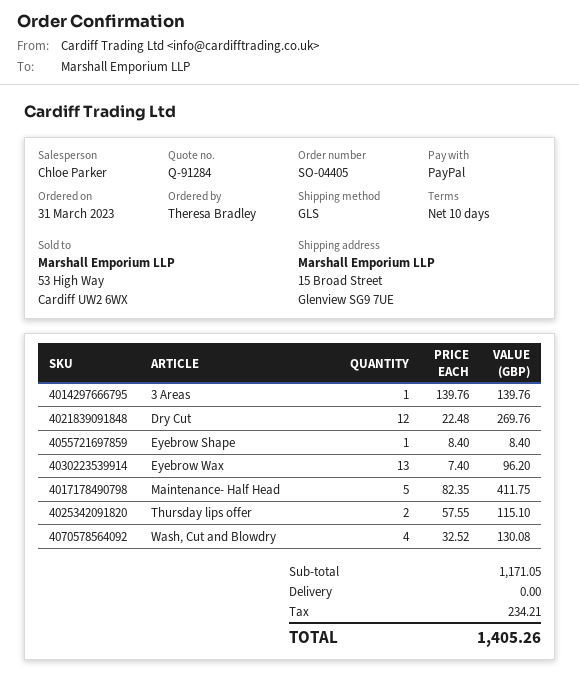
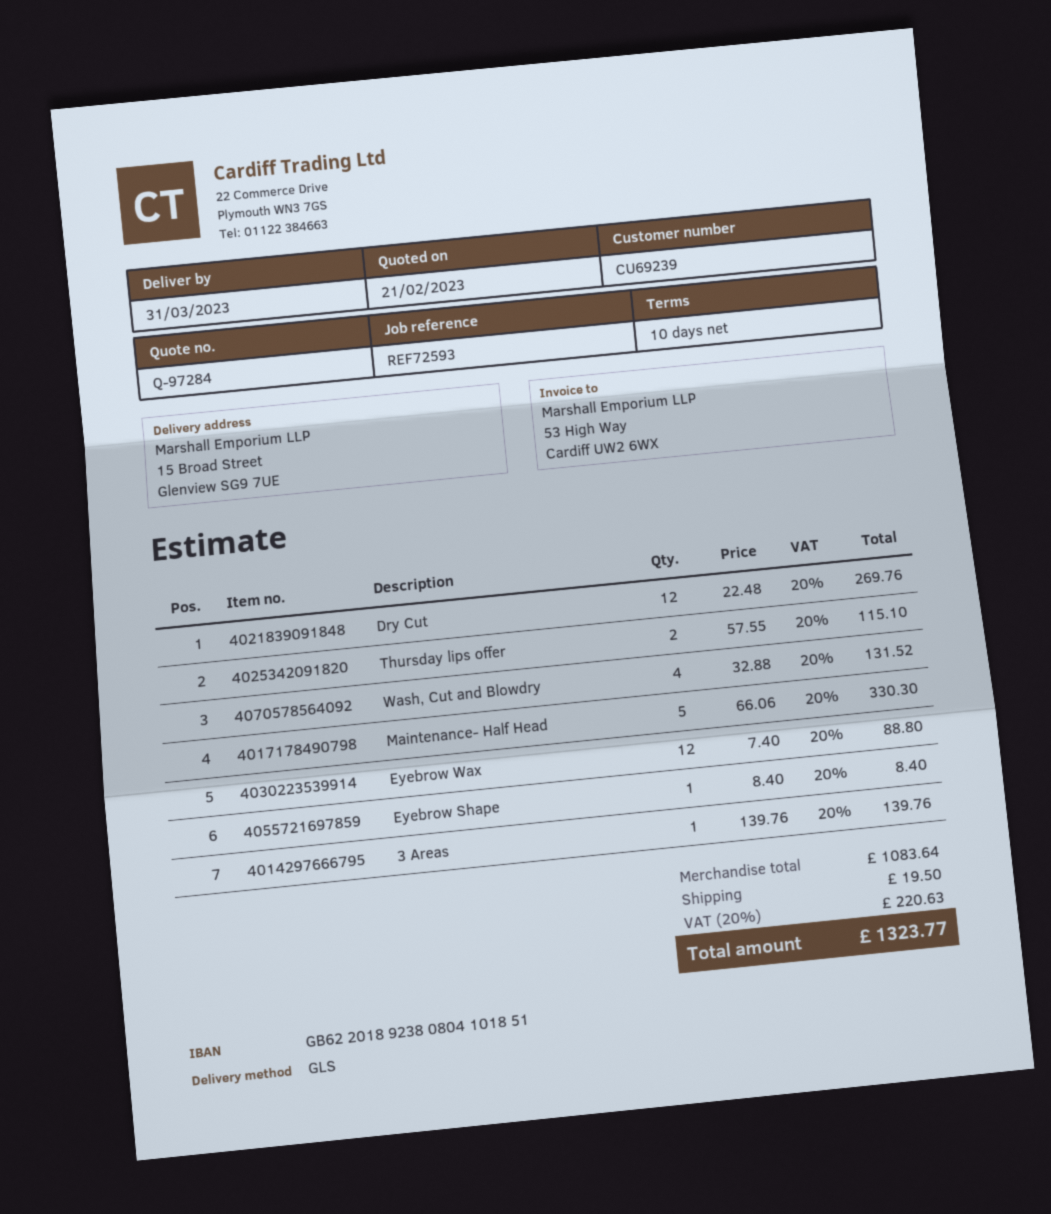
quote number: Q-91284 -> Q-97284
Eyebrow Wax: 13 x 7.40 = 96.20 -> 12 x 7.40 = 88.80
Maintenance- Half Head: 5 x 82.35 = 411.75 -> 5 x 66.06 = 330.30
Wash, Cut and Blowdry: 4 x 32.52 = 130.08 -> 4 x 32.88 = 131.52
subtotal: 1171.05 -> 1083.64
shipping: 0.00 -> 19.50
tax: 234.21 -> 220.63
total: 1405.26 -> 1323.77

